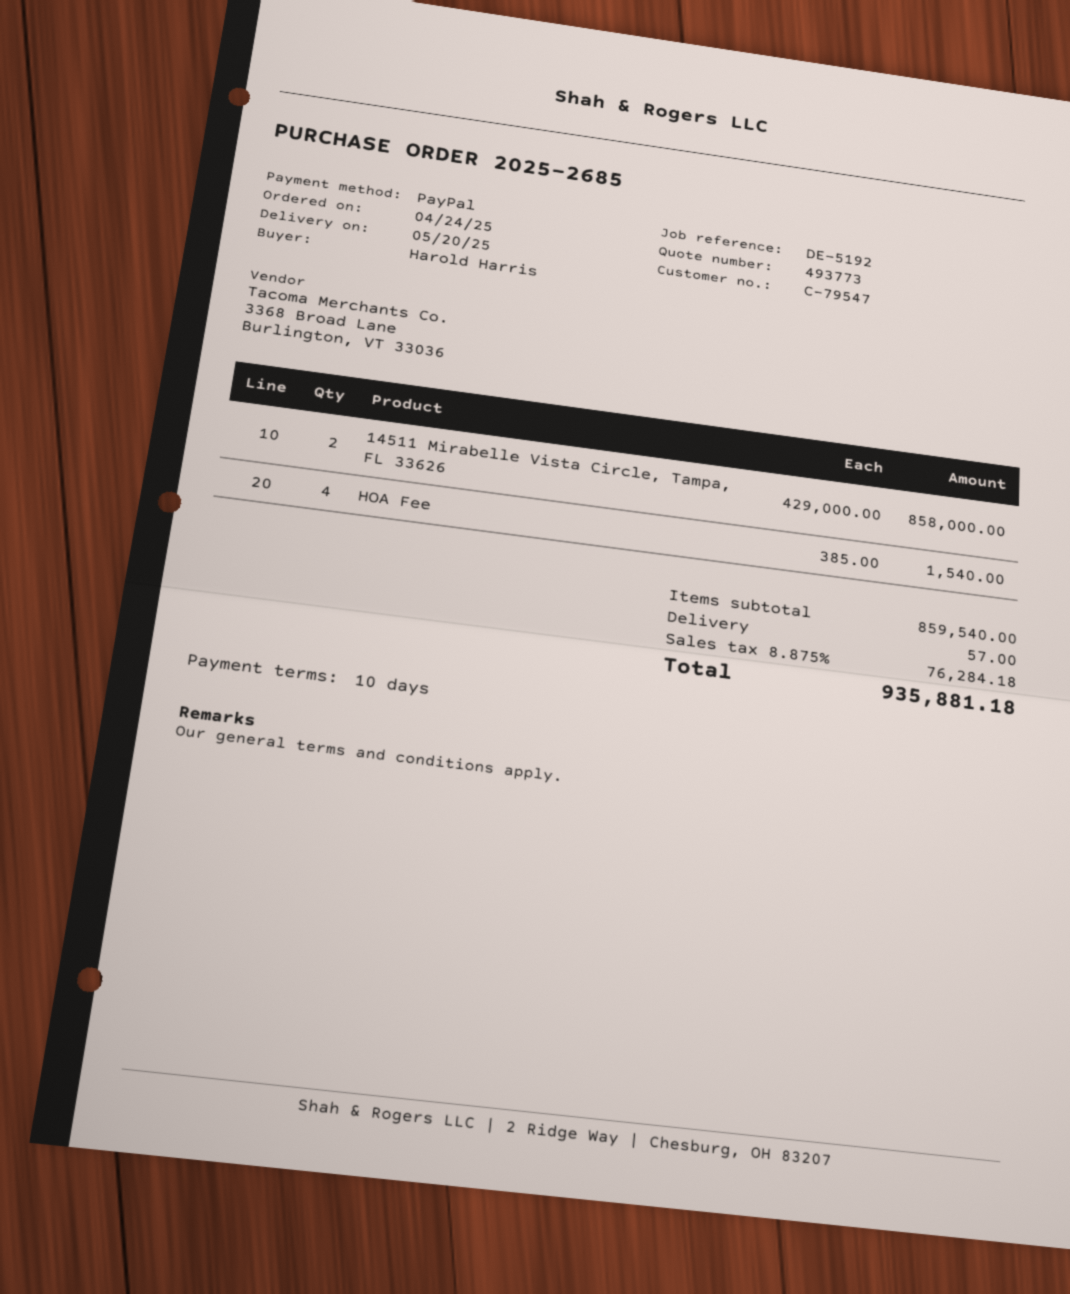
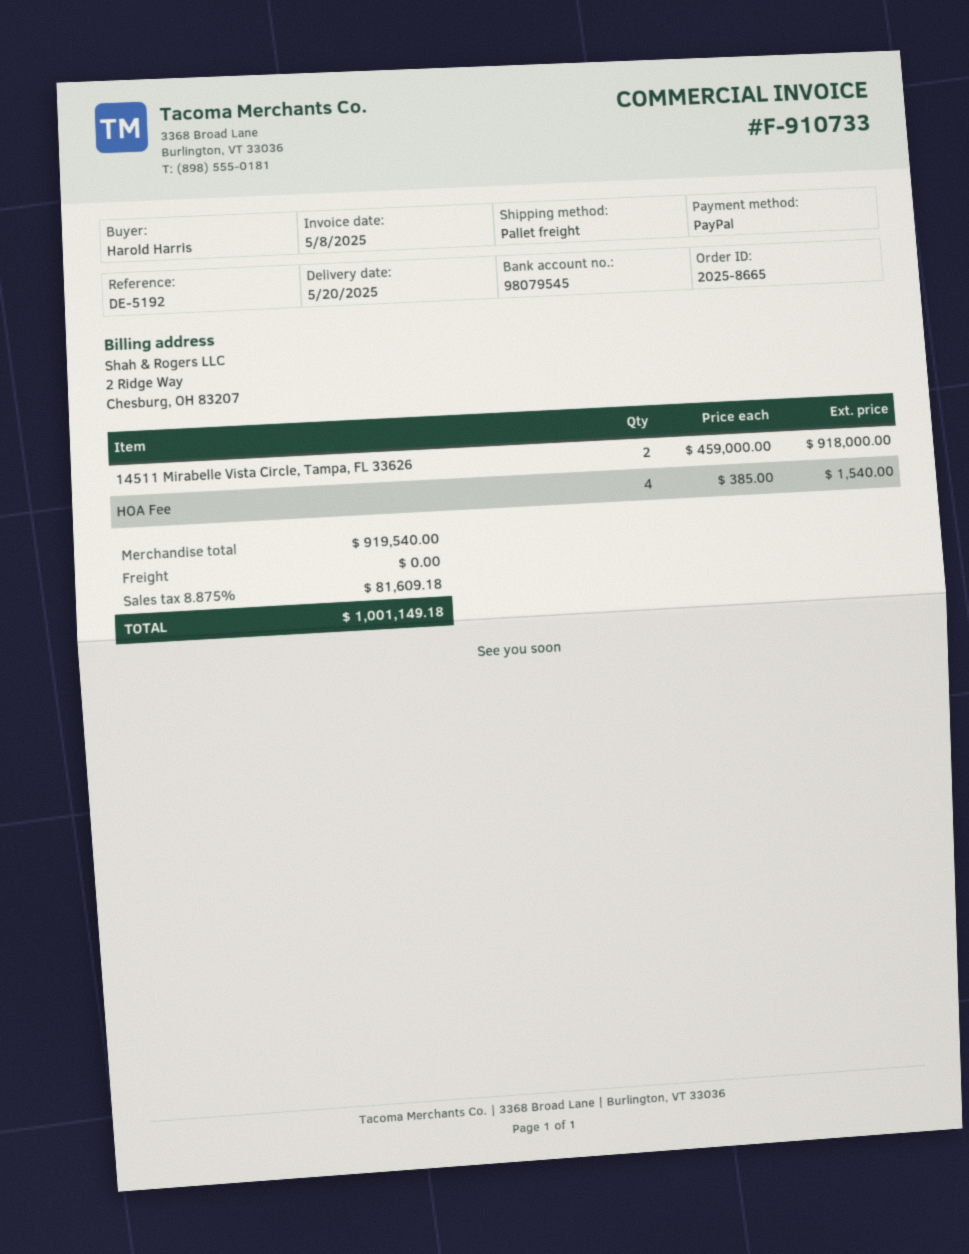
order number: 2025-2685 -> 2025-8665
14511 Mirabelle Vista Circle, Tampa, FL 33626: 2 x 429000.00 = 858000.00 -> 2 x 459000.00 = 918000.00
subtotal: 859540.00 -> 919540.00
shipping: 57.00 -> 0.00
tax: 8.875% = 76284.18 -> 8.875% = 81609.18
total: 935881.18 -> 1001149.18

